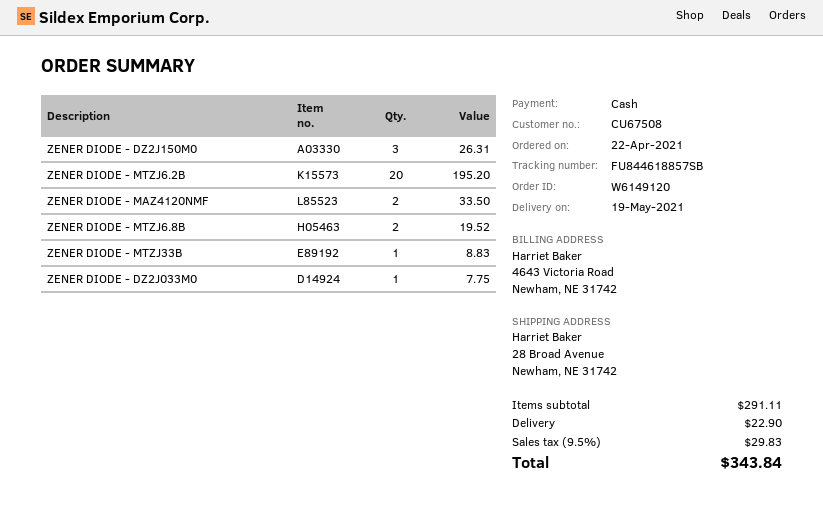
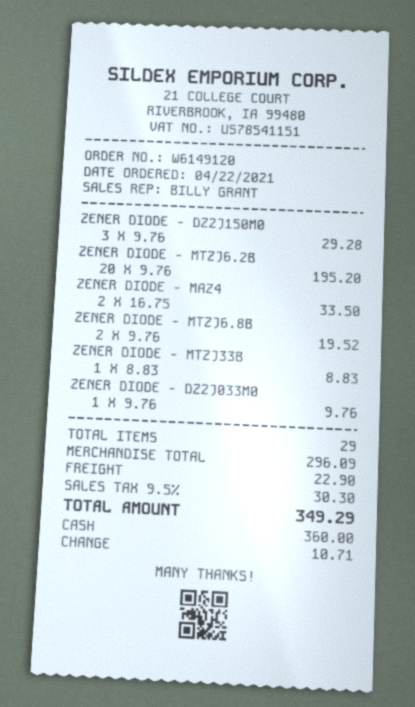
ZENER DIODE - DZ2J150M0: 3 for 26.31 -> 3 for 29.28
ZENER DIODE - DZ2J033M0: 1 for 7.75 -> 1 for 9.76
subtotal: 291.11 -> 296.09
tax: 9.5% = 29.83 -> 9.5% = 30.30
total: 343.84 -> 349.29

